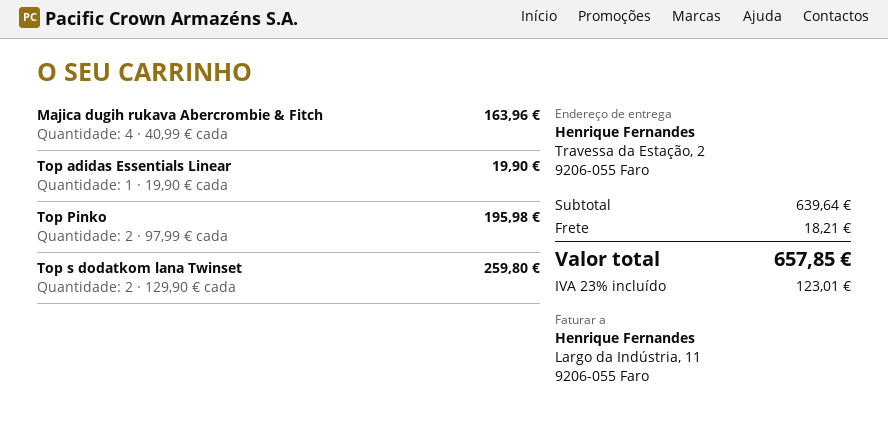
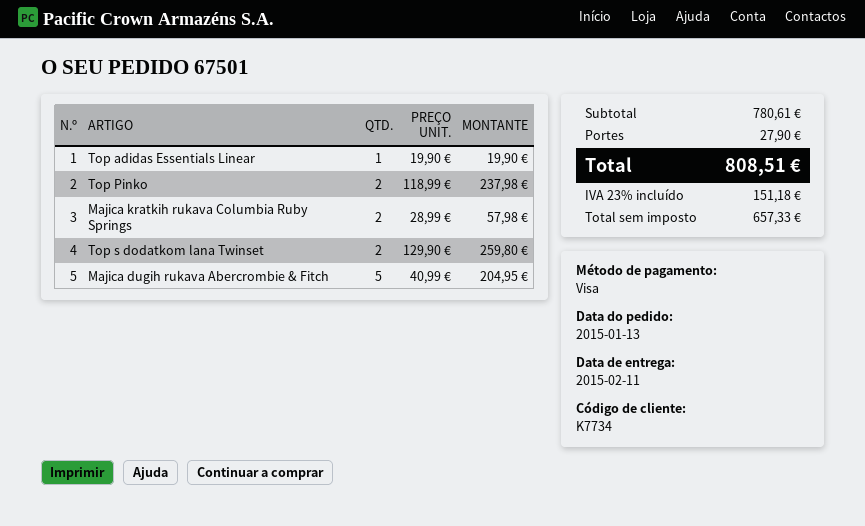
Majica dugih rukava Abercrombie & Fitch: 4 x 40.99 = 163.96 -> 5 x 40.99 = 204.95
Top Pinko: 2 x 97.99 = 195.98 -> 2 x 118.99 = 237.98
Majica kratkih rukava Columbia Ruby Springs: none -> 2 x 28.99 = 57.98
subtotal: 639.64 -> 780.61
shipping: 18.21 -> 27.90
tax: 23% = 123.01 -> 23% = 151.18
total: 657.85 -> 808.51

